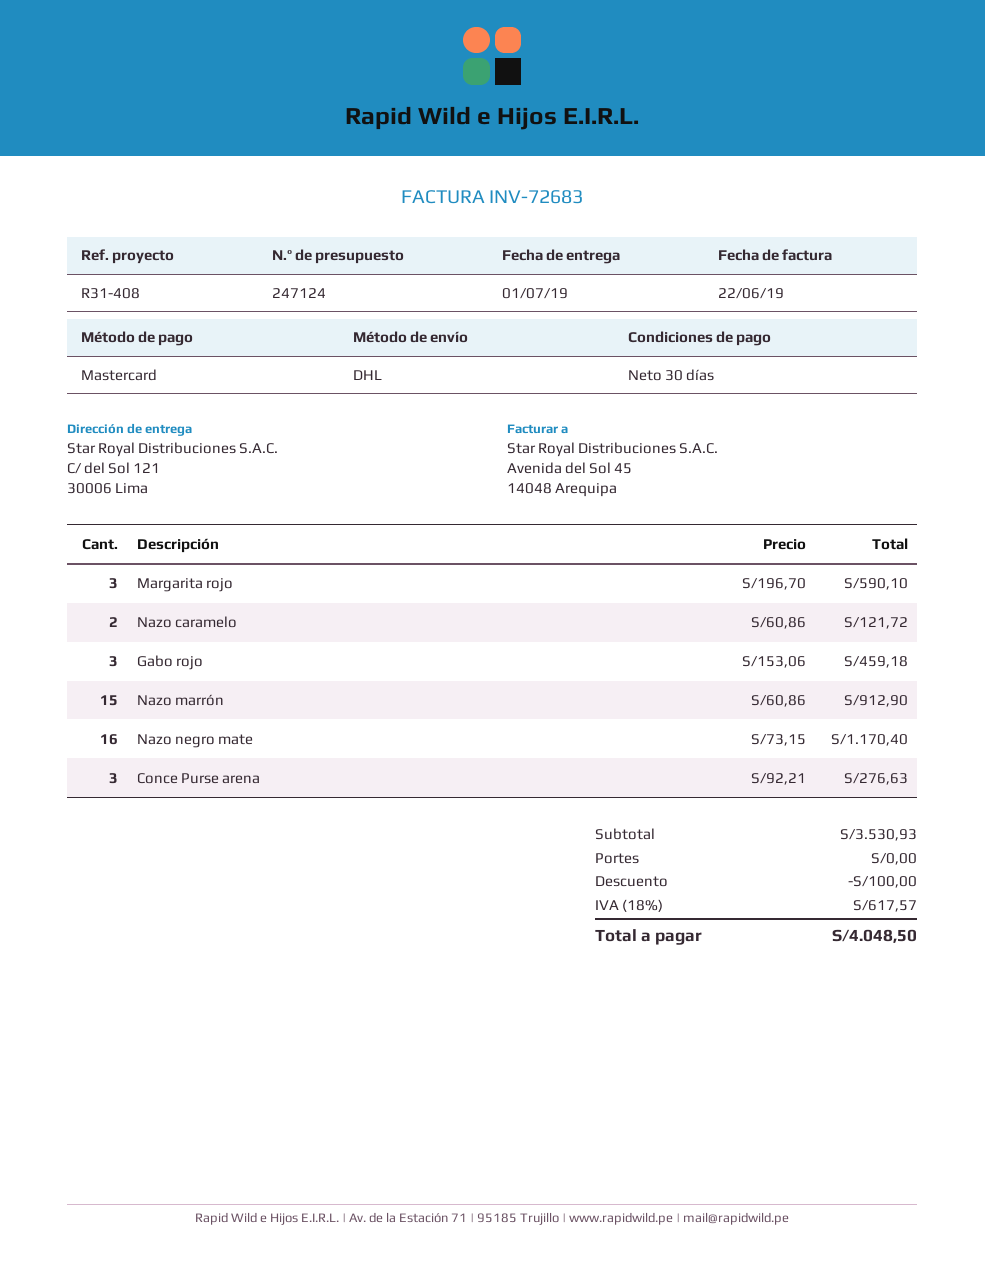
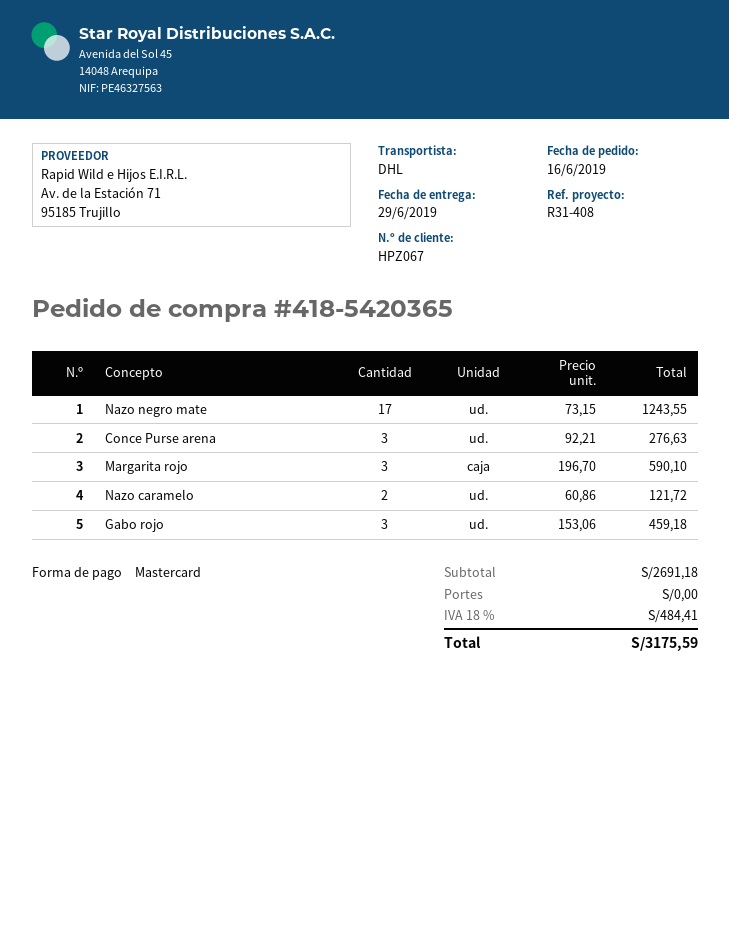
delivery date: 2019-07-01 -> 2019-06-29
Nazo marrón: 15 x 60.86 = 912.90 -> none
Nazo negro mate: 16 x 73.15 = 1170.40 -> 17 x 73.15 = 1243.55
subtotal: 3530.93 -> 2691.18
discount: 100.00 -> none
tax: 18% = 617.57 -> 18% = 484.41
total: 4048.50 -> 3175.59

